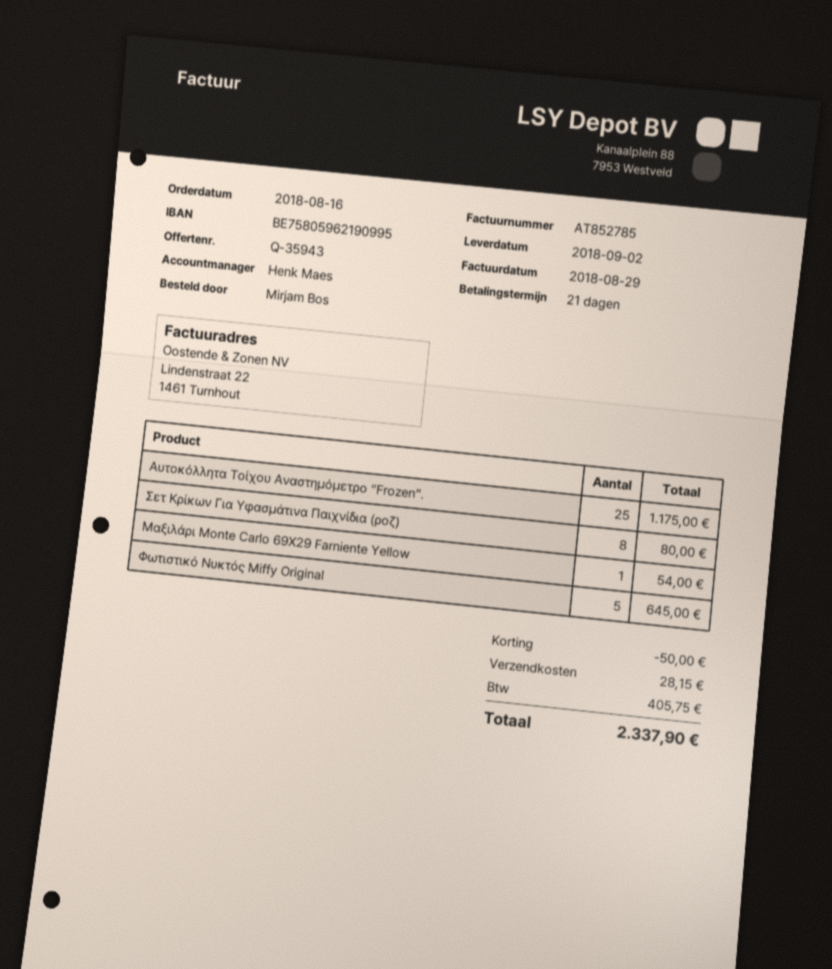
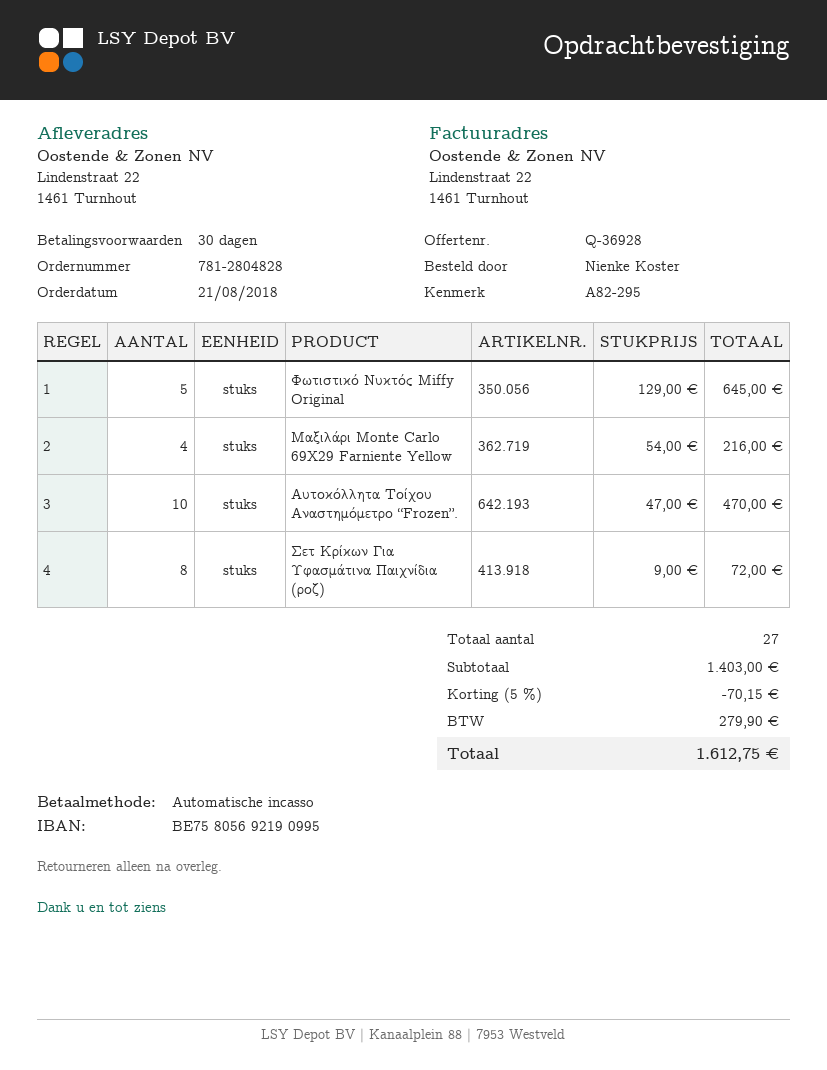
quote number: Q-35943 -> Q-36928
order date: 2018-08-16 -> 2018-08-21
payment terms: 21 days -> 30 days
ordered by: Mirjam Bos -> Nienke Koster
bank account: BE75805962190995 -> BE75805692190995
Αυτοκόλλητα Τοίχου Αναστημόμετρο “Frozen”.: 25 for 1175.00 -> 10 for 470.00
Σετ Κρίκων Για Υφασμάτινα Παιχνίδια (ροζ): 8 for 80.00 -> 8 for 72.00
Μαξιλάρι Monte Carlo 69X29 Farniente Yellow: 1 for 54.00 -> 4 for 216.00
discount: 50.00 -> 70.15
shipping: 28.15 -> none
tax: 405.75 -> 279.90
total: 2337.90 -> 1612.75

